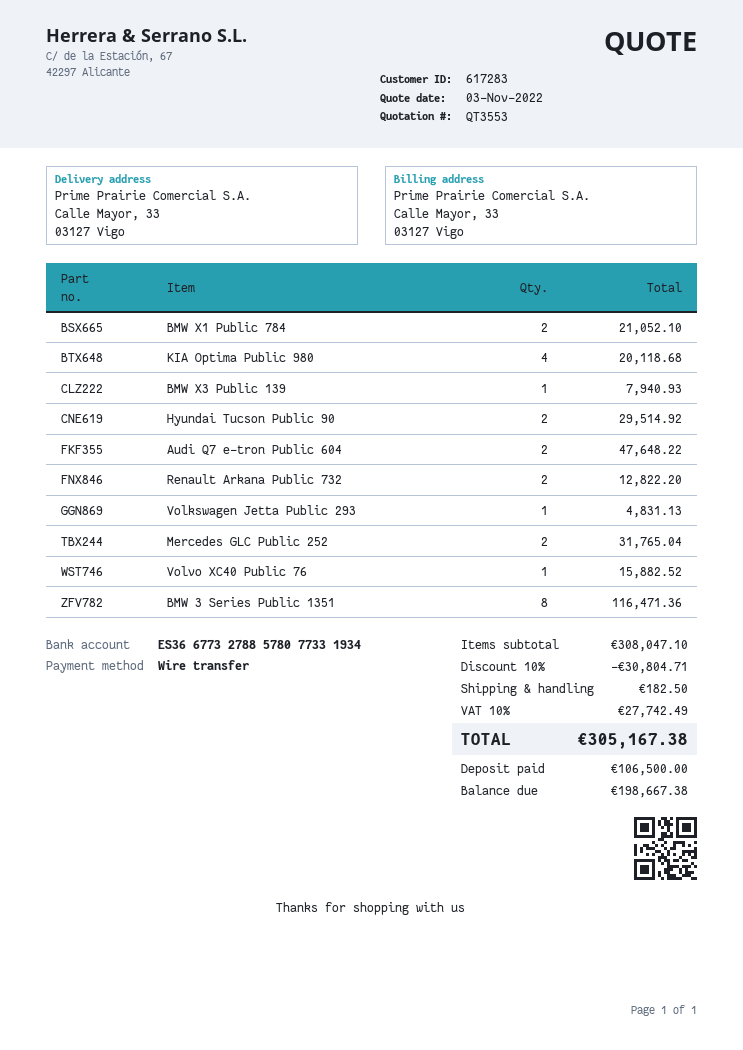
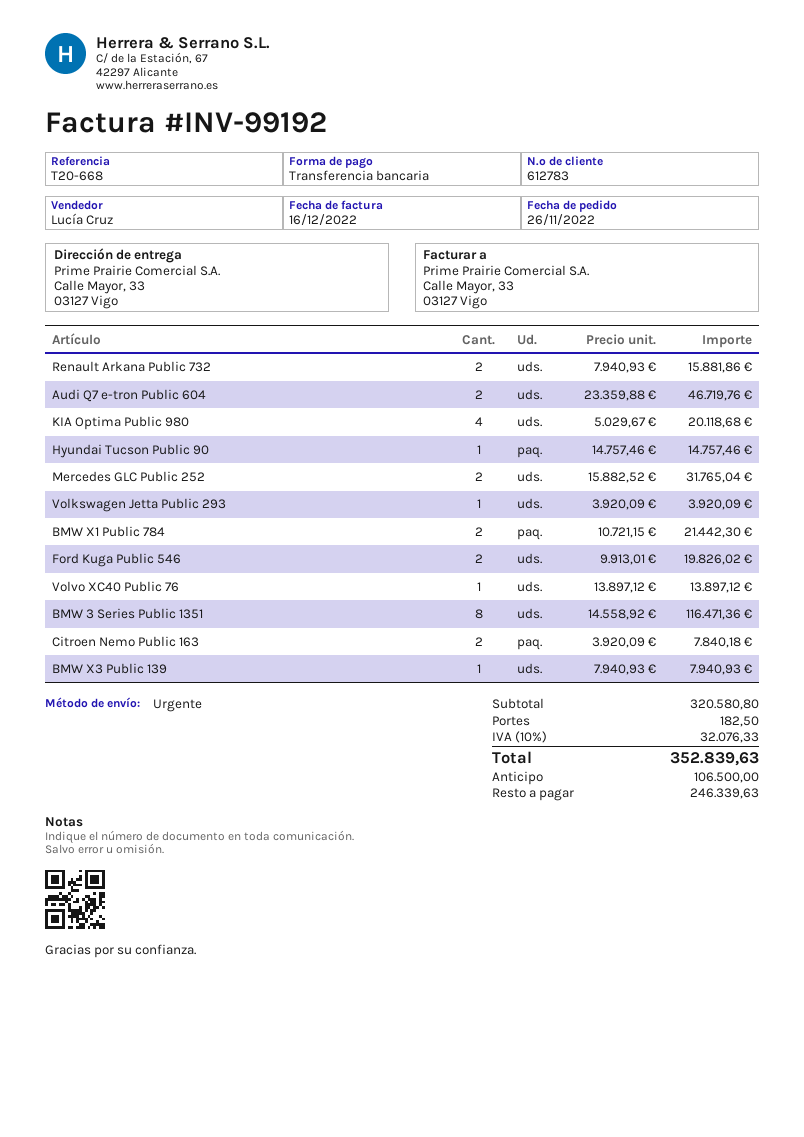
customer number: 617283 -> 612783
BMW X1 Public 784: 2 for 21052.10 -> 2 for 21442.30
Hyundai Tucson Public 90: 2 for 29514.92 -> 1 for 14757.46
Audi Q7 e-tron Public 604: 2 for 47648.22 -> 2 for 46719.76
Renault Arkana Public 732: 2 for 12822.20 -> 2 for 15881.86
Volkswagen Jetta Public 293: 1 for 4831.13 -> 1 for 3920.09
Volvo XC40 Public 76: 1 for 15882.52 -> 1 for 13897.12
Ford Kuga Public 546: none -> 2 for 19826.02
Citroen Nemo Public 163: none -> 2 for 7840.18
subtotal: 308047.10 -> 320580.80
discount: 10% = 30804.71 -> none
tax: 10% = 27742.49 -> 10% = 32076.33
total: 305167.38 -> 352839.63
balance: 198667.38 -> 246339.63

